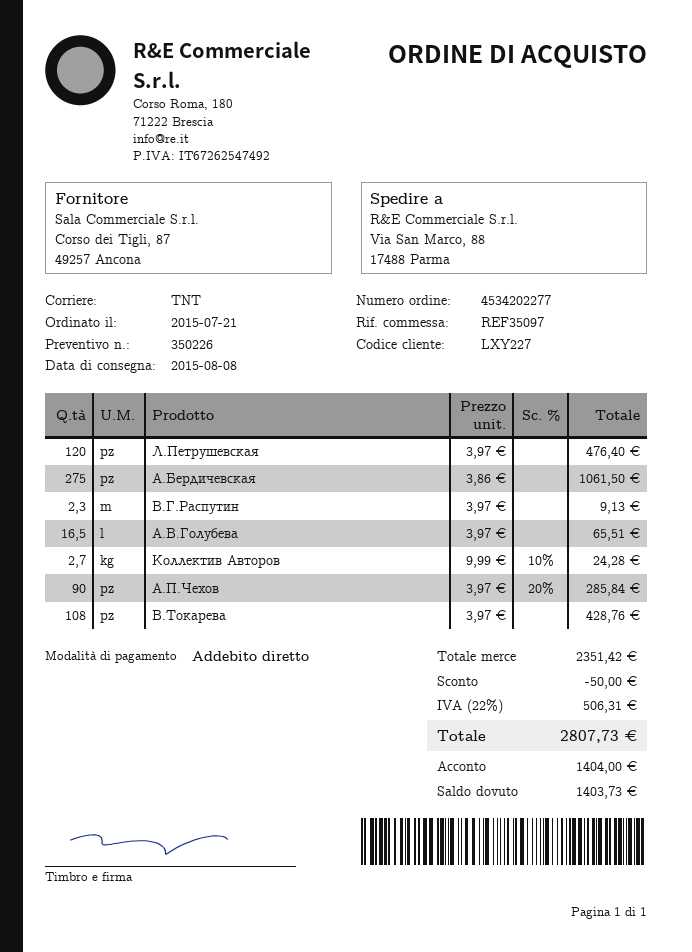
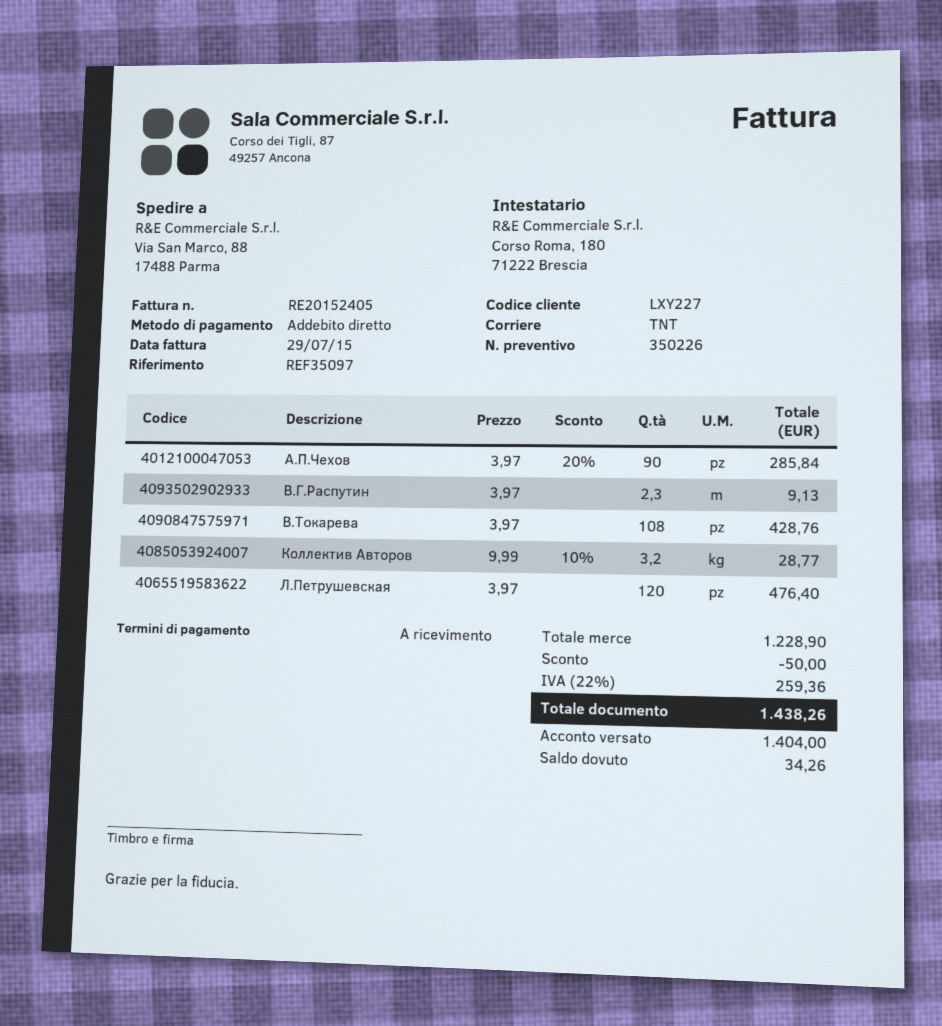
А.Бердичевская: 275 x 3.86 = 1061.50 -> none
А.В.Голубева: 16.5 x 3.97 = 65.51 -> none
Коллектив Авторов: 2.7 x 9.99 - 10% = 24.28 -> 3.2 x 9.99 - 10% = 28.77
subtotal: 2351.42 -> 1228.90
tax: 22% = 506.31 -> 22% = 259.36
total: 2807.73 -> 1438.26
balance: 1403.73 -> 34.26

